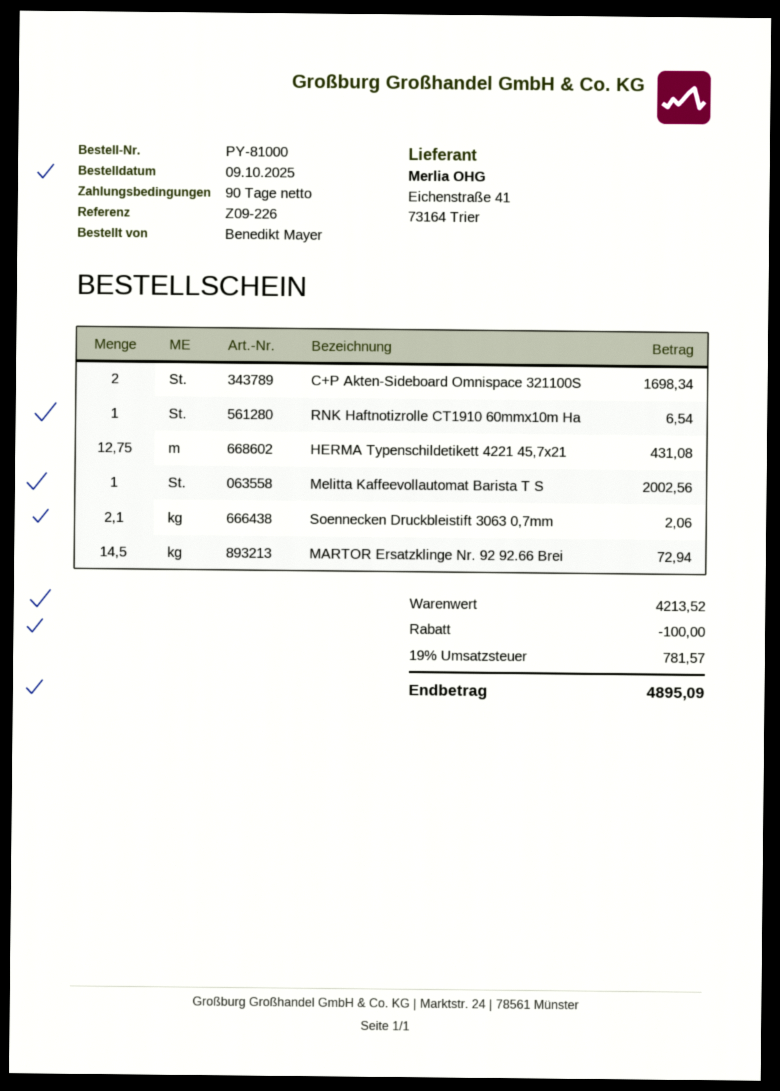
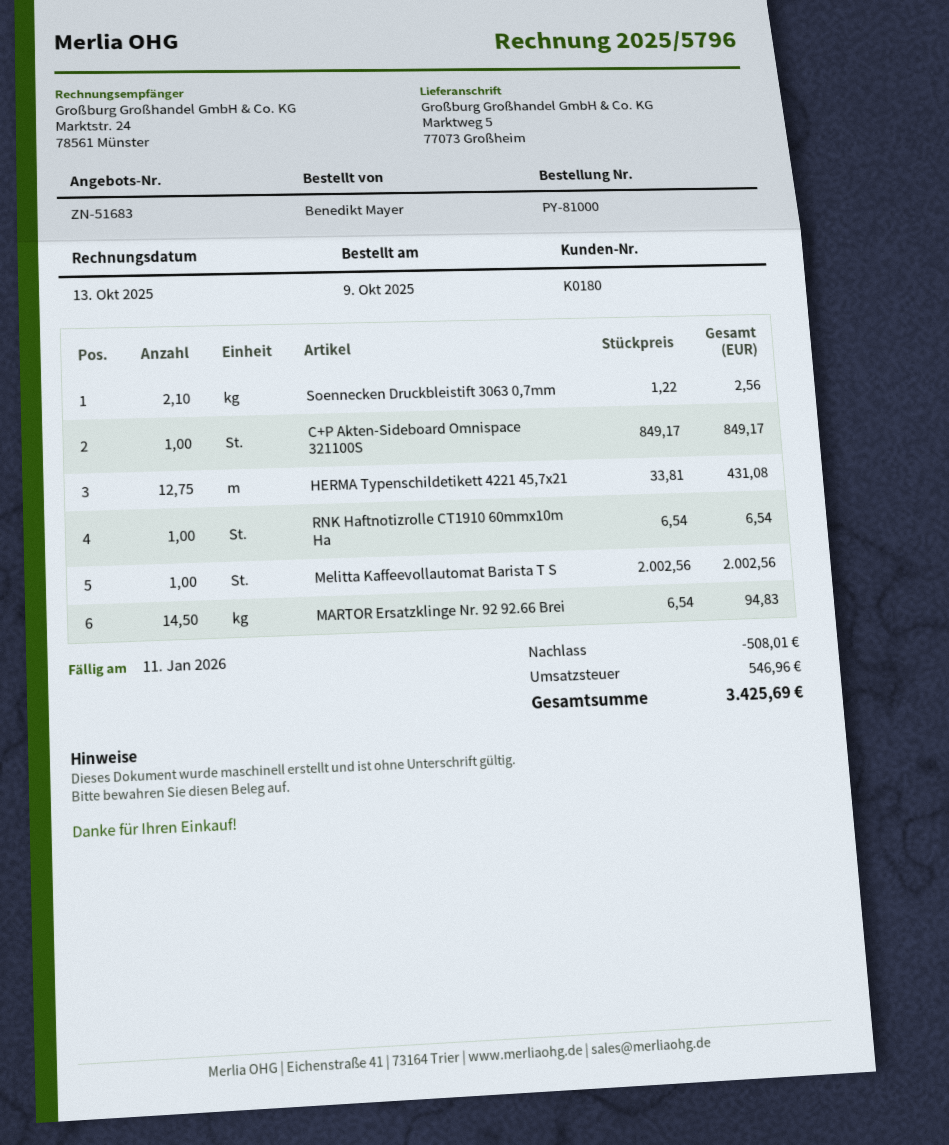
C+P Akten-Sideboard Omnispace 321100S: 2 for 1698.34 -> 1 for 849.17
Soennecken Druckbleistift 3063 0,7mm: 2.1 for 2.06 -> 2.1 for 2.56
MARTOR Ersatzklinge Nr. 92 92.66 Brei: 14.5 for 72.94 -> 14.5 for 94.83
discount: 100.00 -> 508.01
tax: 781.57 -> 546.96
total: 4895.09 -> 3425.69

